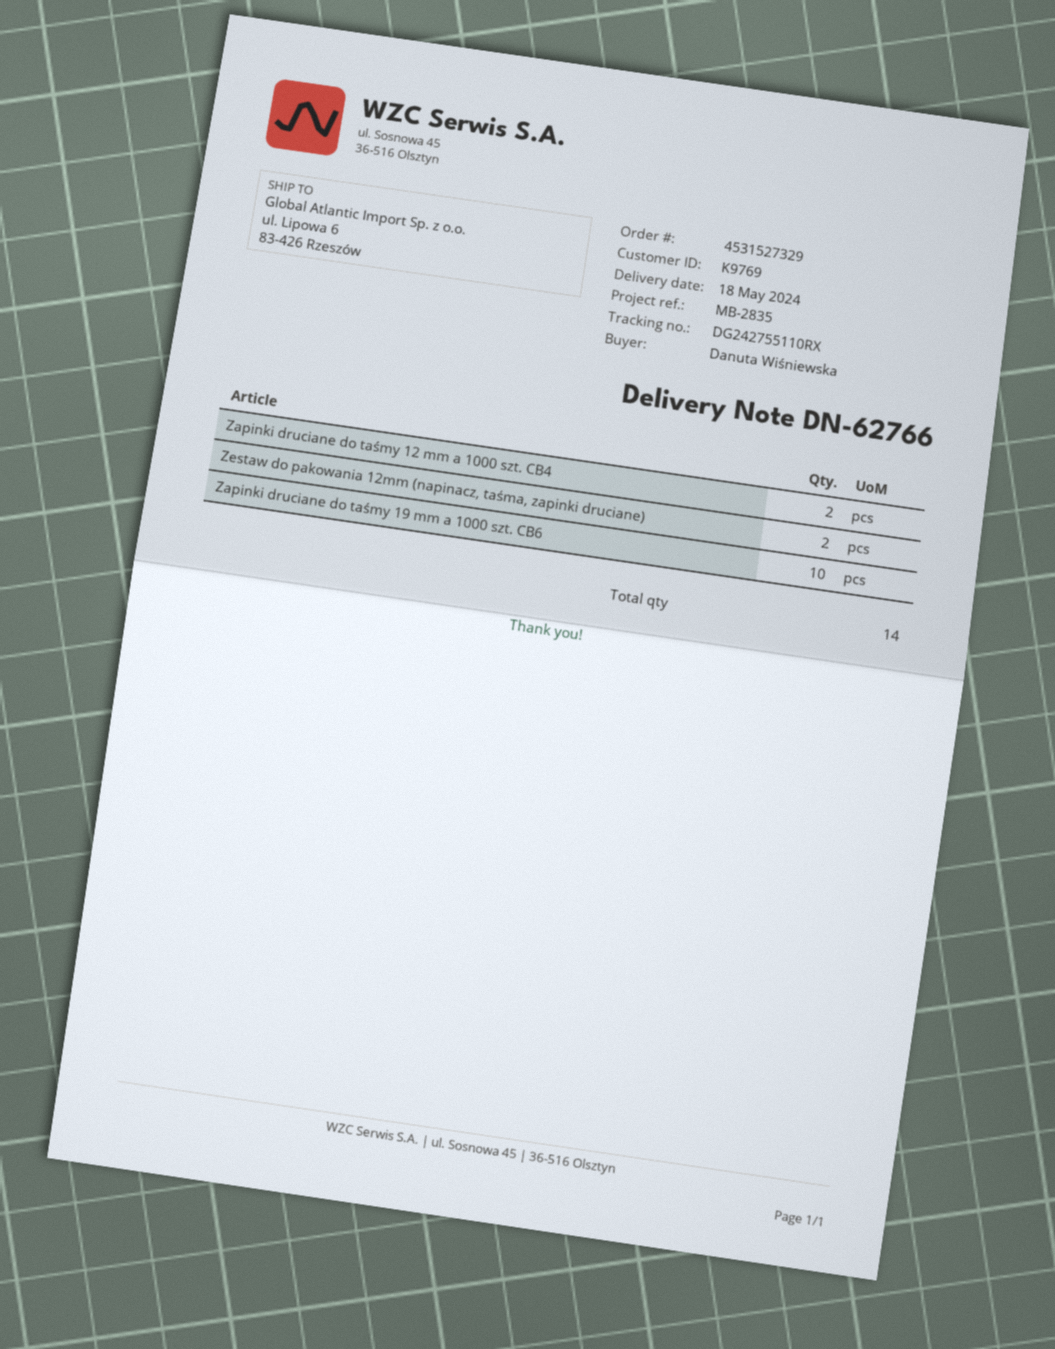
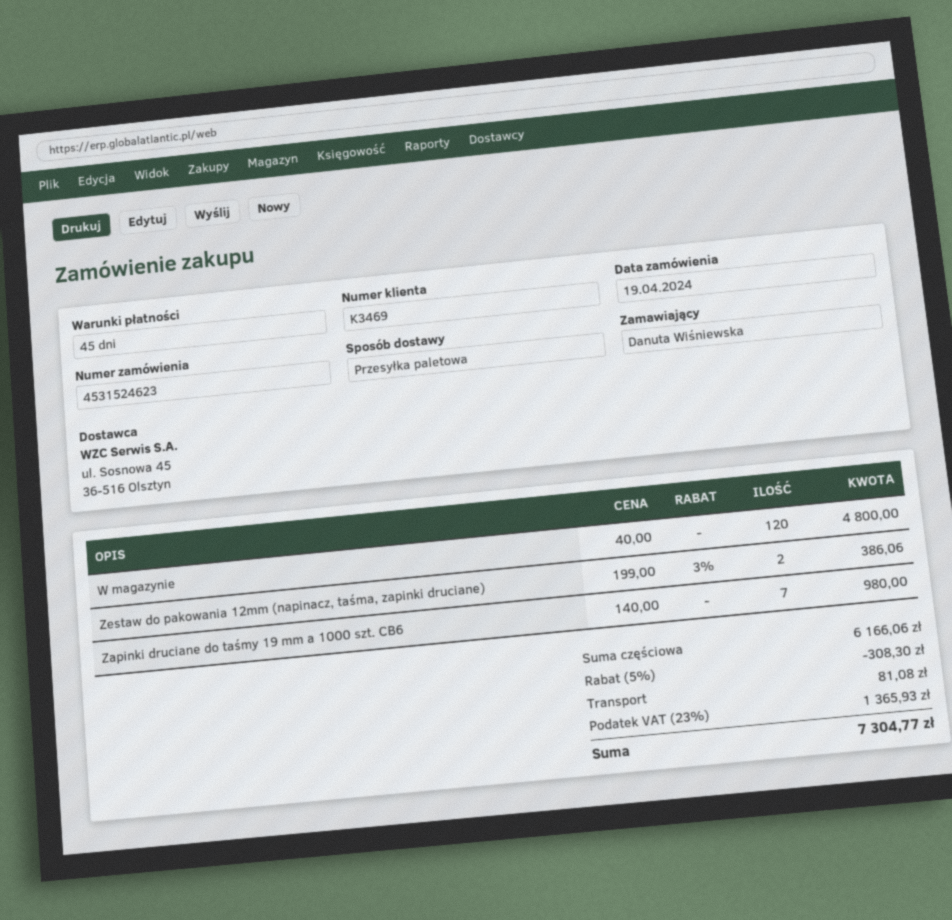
order number: 4531527329 -> 4531524623
customer number: K9769 -> K3469
Zapinki druciane do taśmy 12 mm a 1000 szt. CB4: 2 -> none
Zapinki druciane do taśmy 19 mm a 1000 szt. CB6: 10 -> 7
W magazynie: none -> 120

